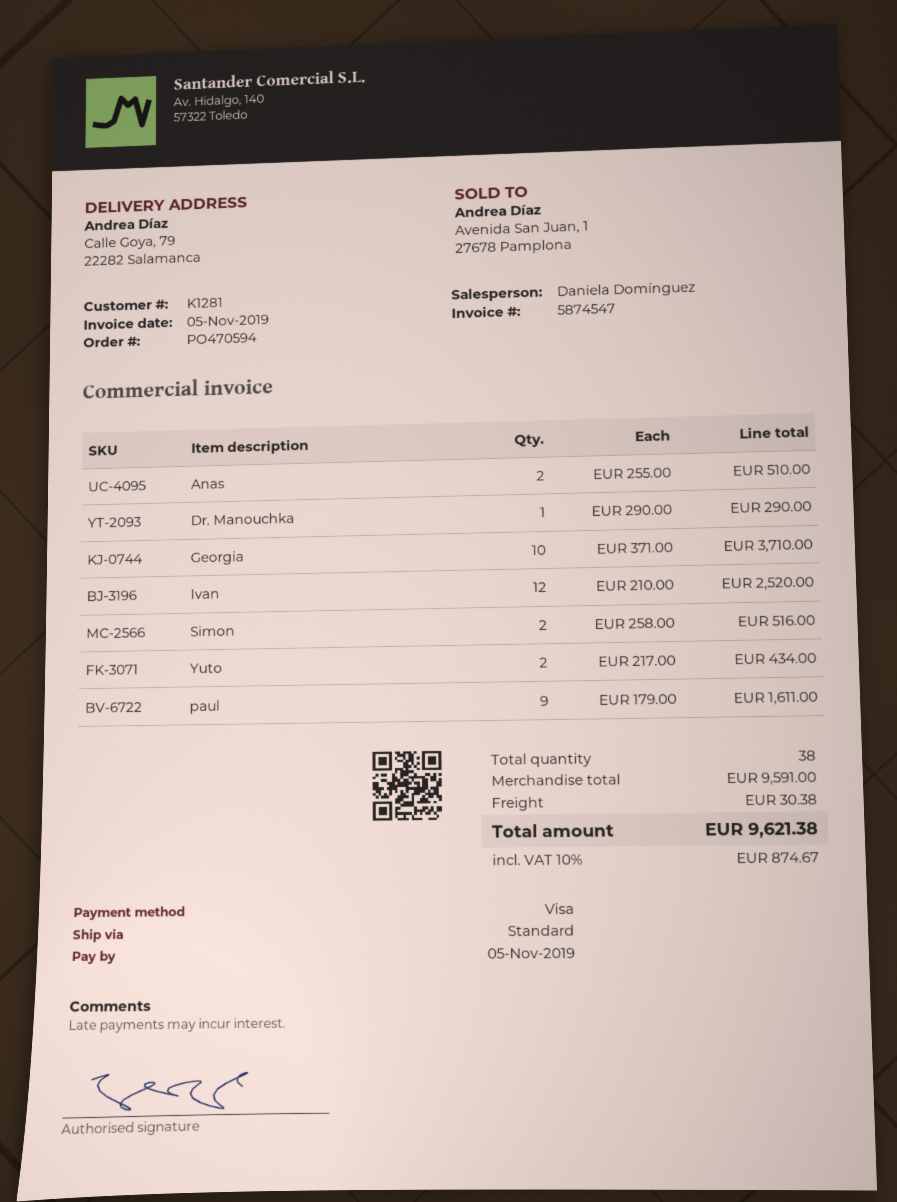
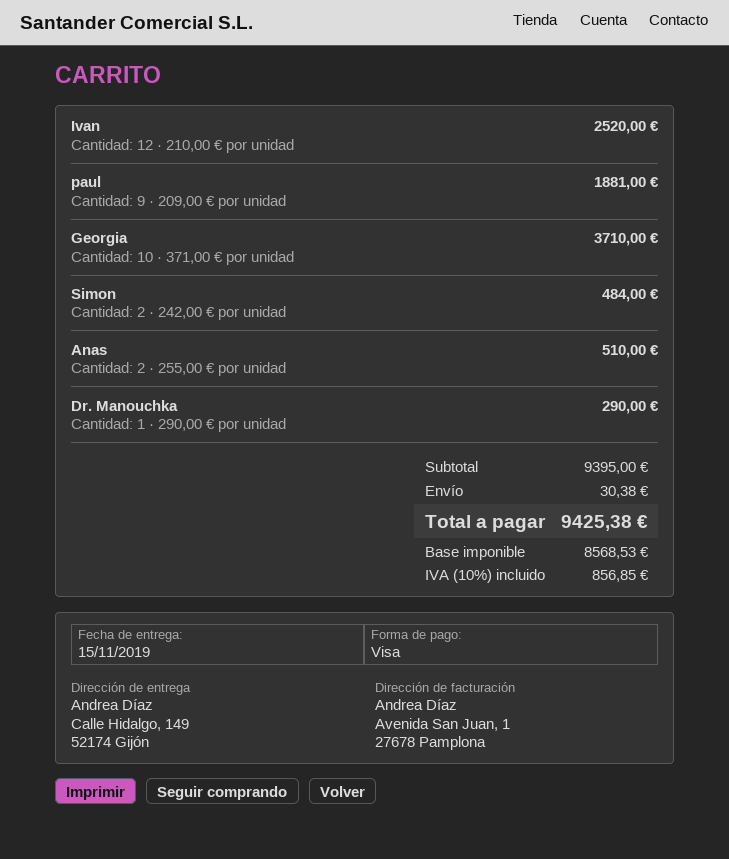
ship to: Calle Goya, 79, 22282 Salamanca -> Calle Hidalgo, 149, 52174 Gijón
Simon: 2 x 258.00 = 516.00 -> 2 x 242.00 = 484.00
Yuto: 2 x 217.00 = 434.00 -> none
paul: 9 x 179.00 = 1611.00 -> 9 x 209.00 = 1881.00
subtotal: 9591.00 -> 9395.00
tax: 10% = 874.67 -> 10% = 856.85
total: 9621.38 -> 9425.38

